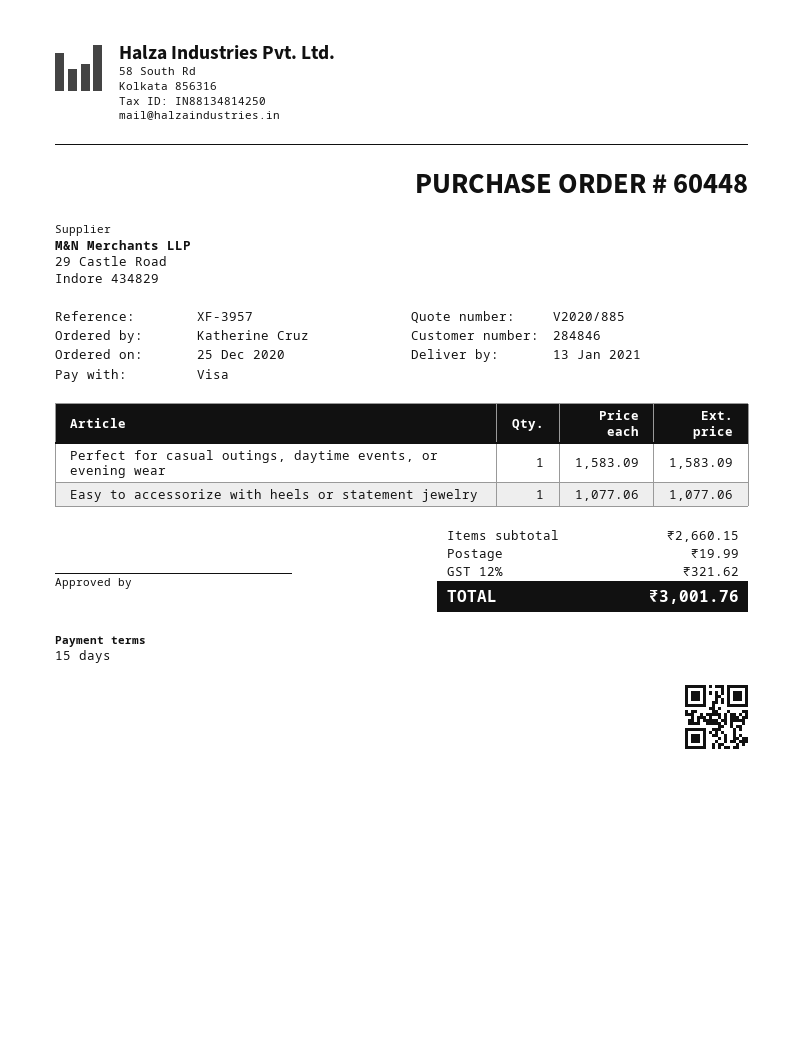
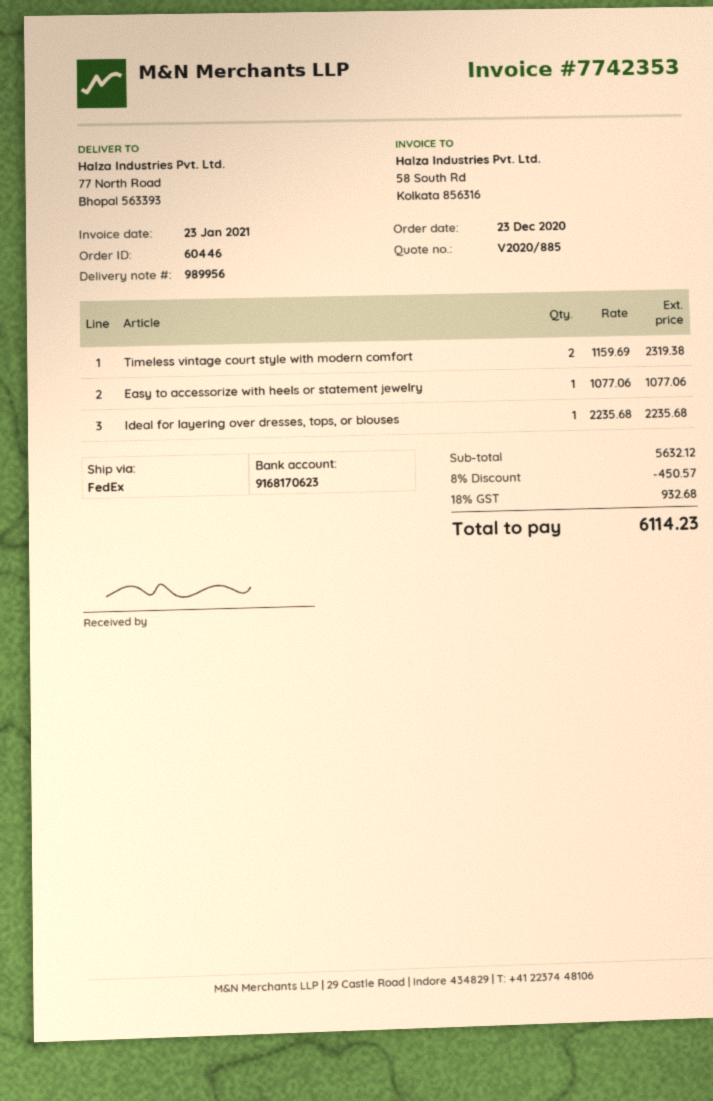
order number: 60448 -> 60446
order date: 2020-12-25 -> 2020-12-23
Perfect for casual outings, daytime events, or evening wear: 1 x 1583.09 = 1583.09 -> none
Timeless vintage court style with modern comfort: none -> 2 x 1159.69 = 2319.38
Ideal for layering over dresses, tops, or blouses: none -> 1 x 2235.68 = 2235.68
subtotal: 2660.15 -> 5632.12
discount: none -> 8% = 450.57
shipping: 19.99 -> none
tax: 12% = 321.62 -> 18% = 932.68
total: 3001.76 -> 6114.23

